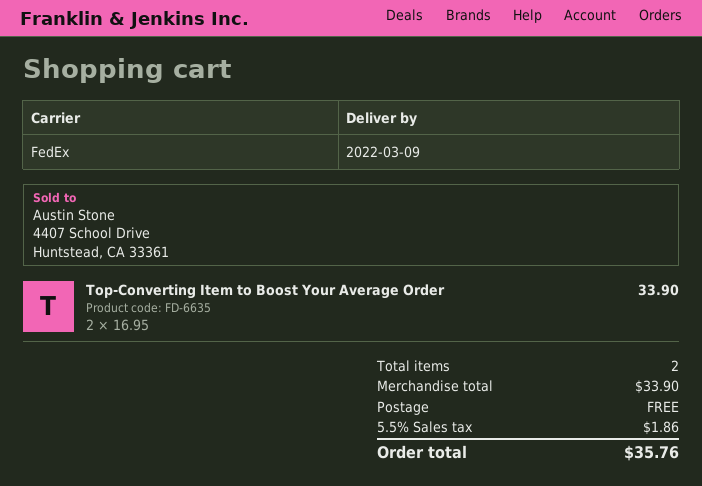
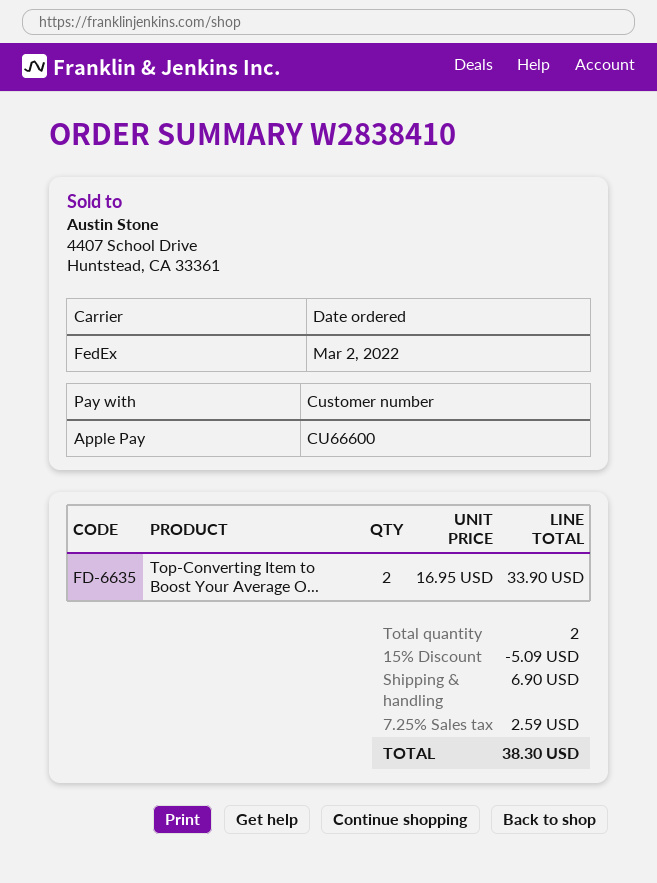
discount: none -> 15% = 5.09
shipping: 0.00 -> 6.90
tax: 5.5% = 1.86 -> 7.25% = 2.59
total: 35.76 -> 38.30

